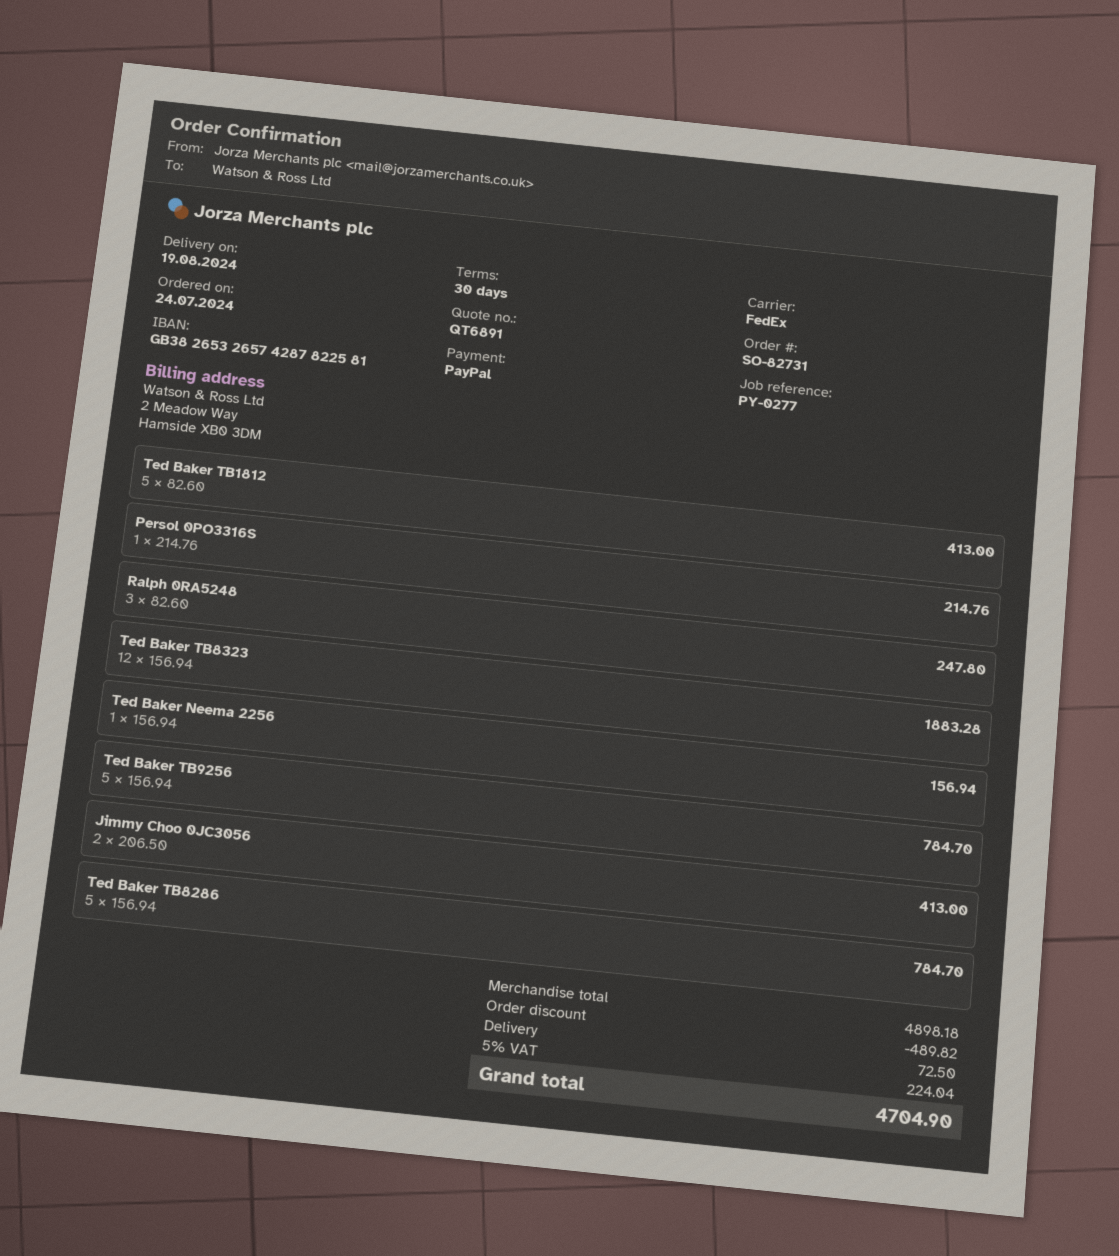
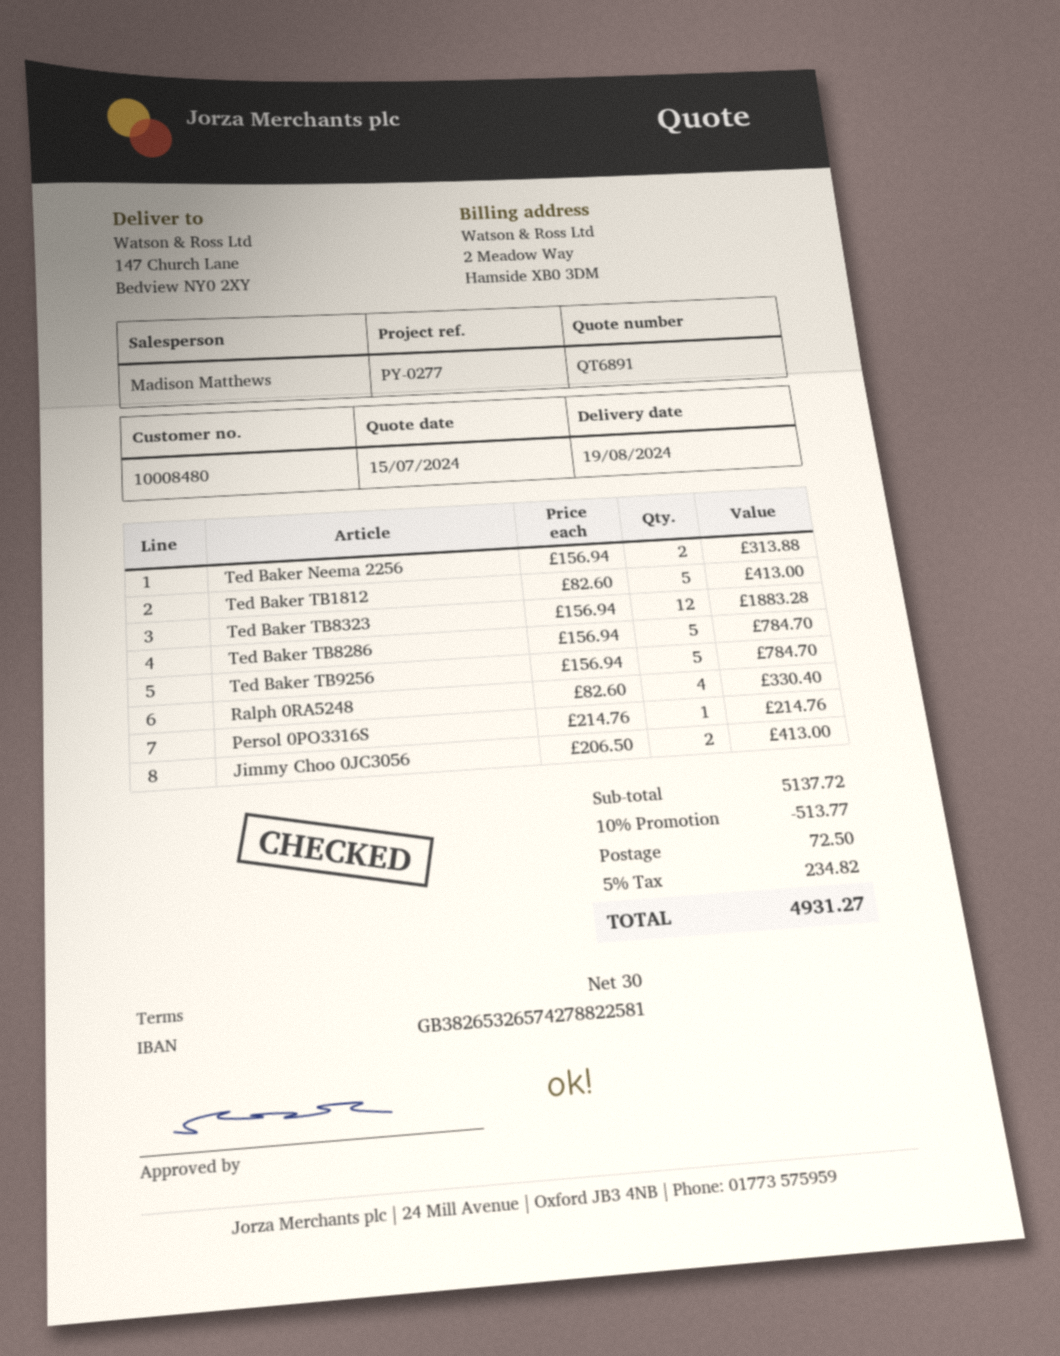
bank account: GB38265326574287822581 -> GB38265326574278822581
Ralph 0RA5248: 3 x 82.60 = 247.80 -> 4 x 82.60 = 330.40
Ted Baker Neema 2256: 1 x 156.94 = 156.94 -> 2 x 156.94 = 313.88
subtotal: 4898.18 -> 5137.72
discount: 489.82 -> 513.77
tax: 5% = 224.04 -> 5% = 234.82
total: 4704.90 -> 4931.27

